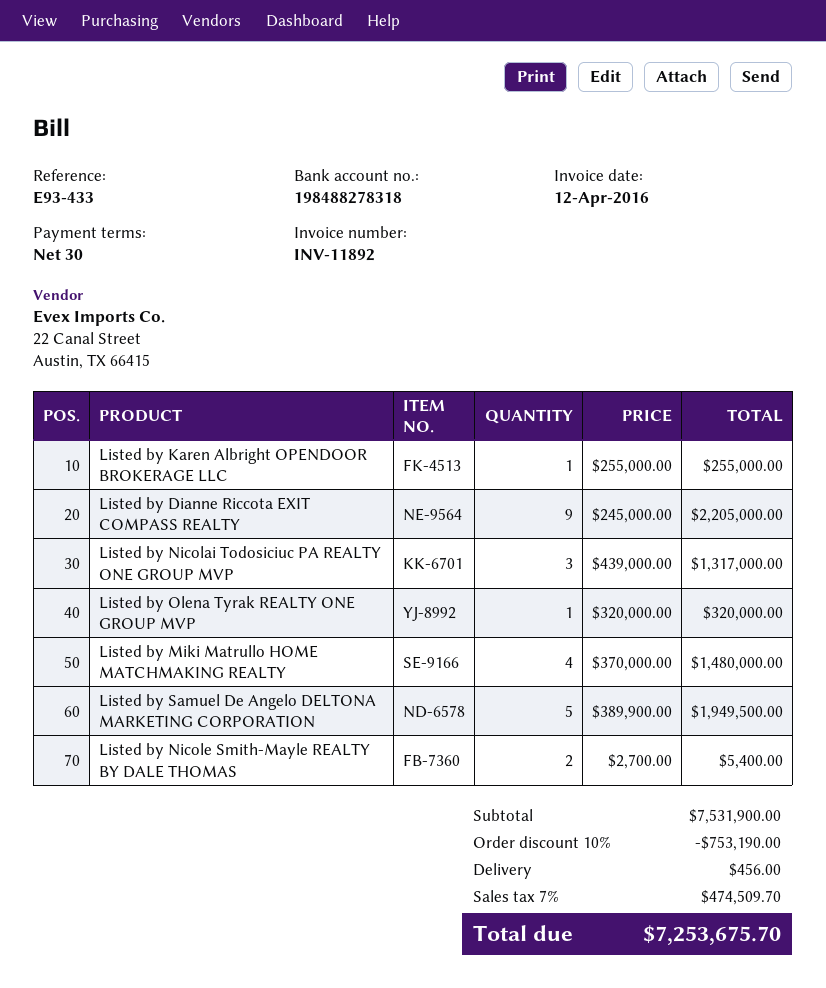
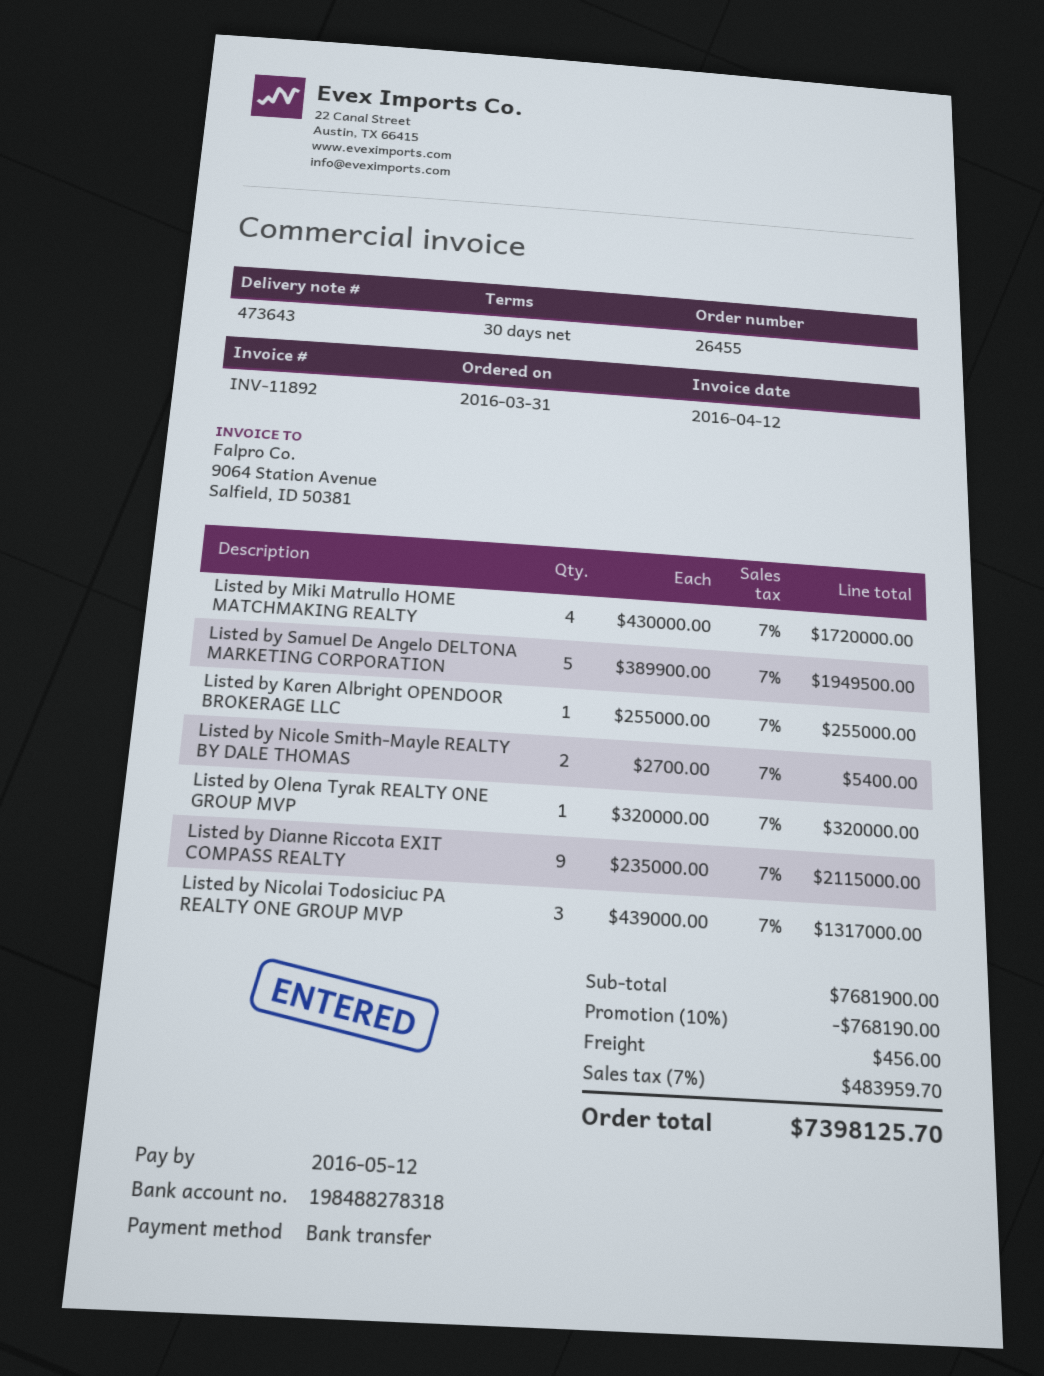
Listed by Dianne Riccota EXIT COMPASS REALTY: 9 x 245000.00 = 2205000.00 -> 9 x 235000.00 = 2115000.00
Listed by Miki Matrullo HOME MATCHMAKING REALTY: 4 x 370000.00 = 1480000.00 -> 4 x 430000.00 = 1720000.00
subtotal: 7531900.00 -> 7681900.00
discount: 10% = 753190.00 -> 10% = 768190.00
tax: 7% = 474509.70 -> 7% = 483959.70
total: 7253675.70 -> 7398125.70

